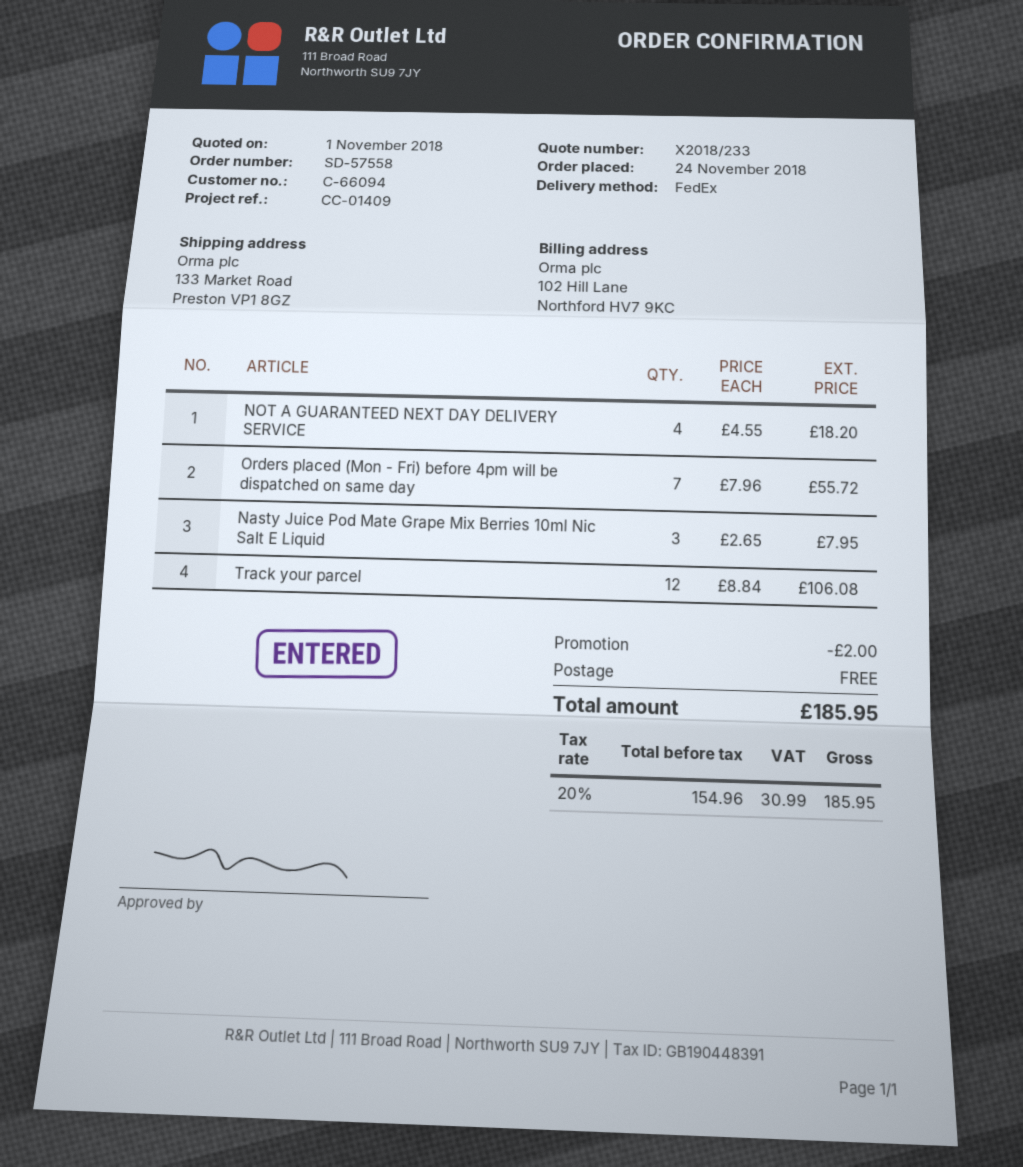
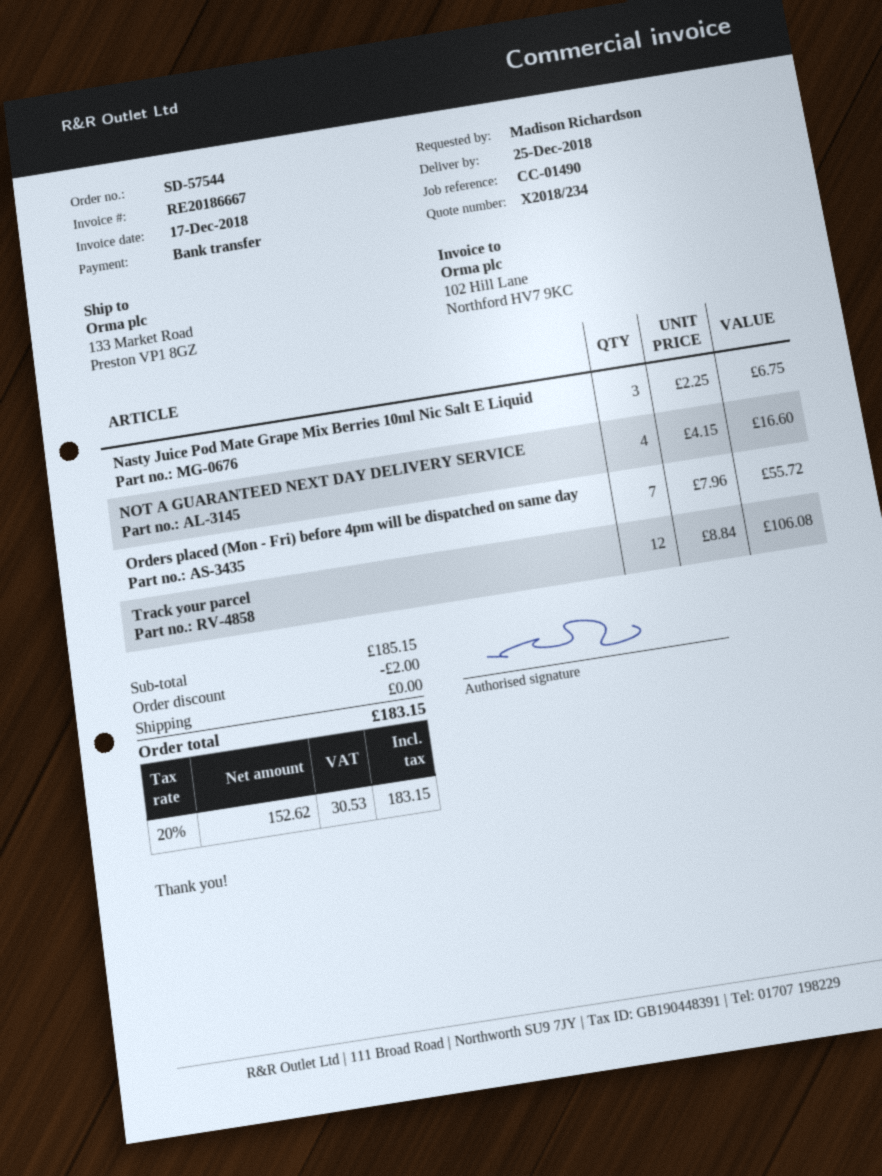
quote number: X2018/233 -> X2018/234
order number: SD-57558 -> SD-57544
reference: CC-01409 -> CC-01490
NOT A GUARANTEED NEXT DAY DELIVERY SERVICE: 4 x 4.55 = 18.20 -> 4 x 4.15 = 16.60
Nasty Juice Pod Mate Grape Mix Berries 10ml Nic Salt E Liquid: 3 x 2.65 = 7.95 -> 3 x 2.25 = 6.75
net: 154.96 -> 152.62
tax: 20% = 30.99 -> 20% = 30.53
total: 185.95 -> 183.15

